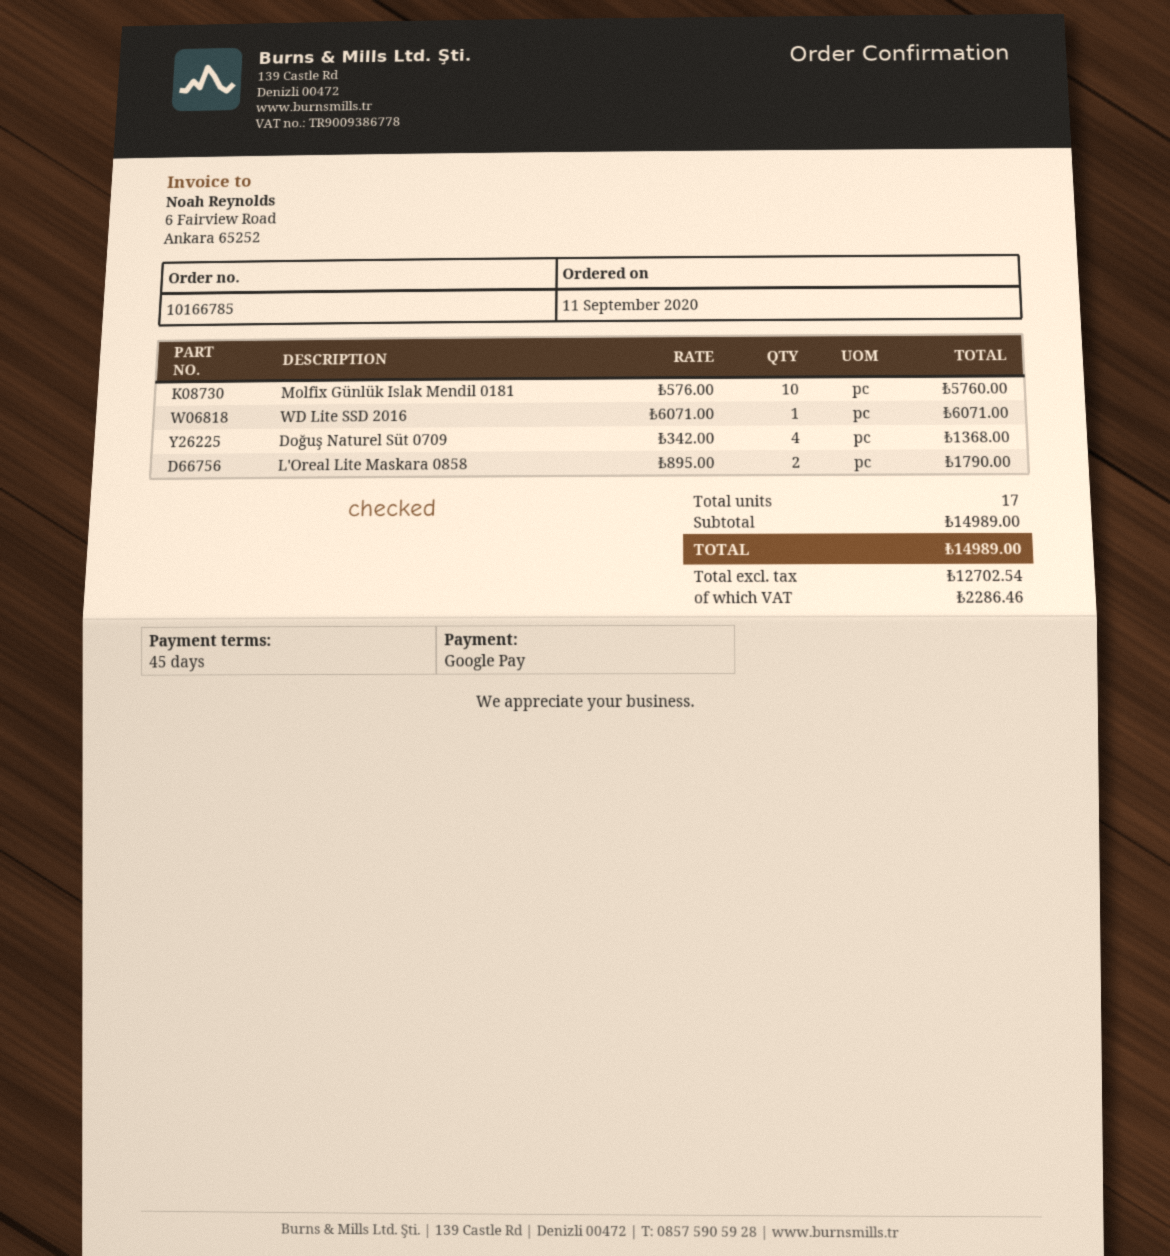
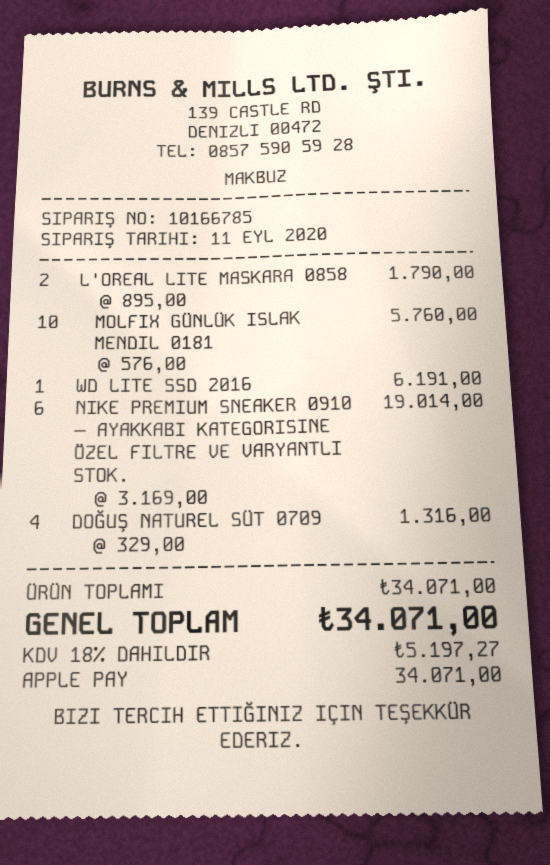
payment method: Google Pay -> Apple Pay
WD Lite SSD 2016: 1 x 6071.00 = 6071.00 -> 1 x 6191.00 = 6191.00
Doğuş Naturel Süt 0709: 4 x 342.00 = 1368.00 -> 4 x 329.00 = 1316.00
NIKE PREMIUM SNEAKER 0910 — AYAKKABI KATEGORISINE ÖZEL FILTRE VE VARYANTLI STOK.: none -> 6 x 3169.00 = 19014.00
subtotal: 14989.00 -> 34071.00
tax: 2286.46 -> 5197.27
total: 14989.00 -> 34071.00

